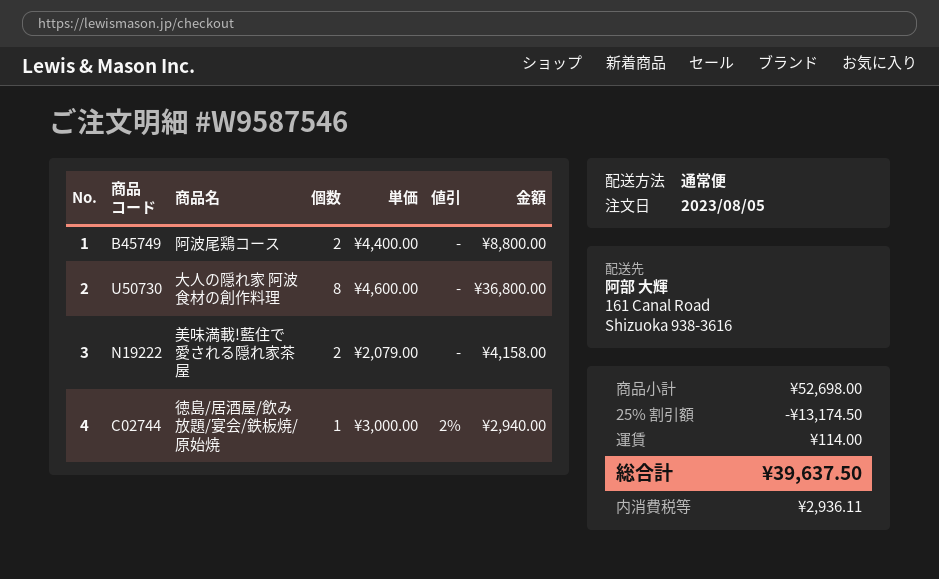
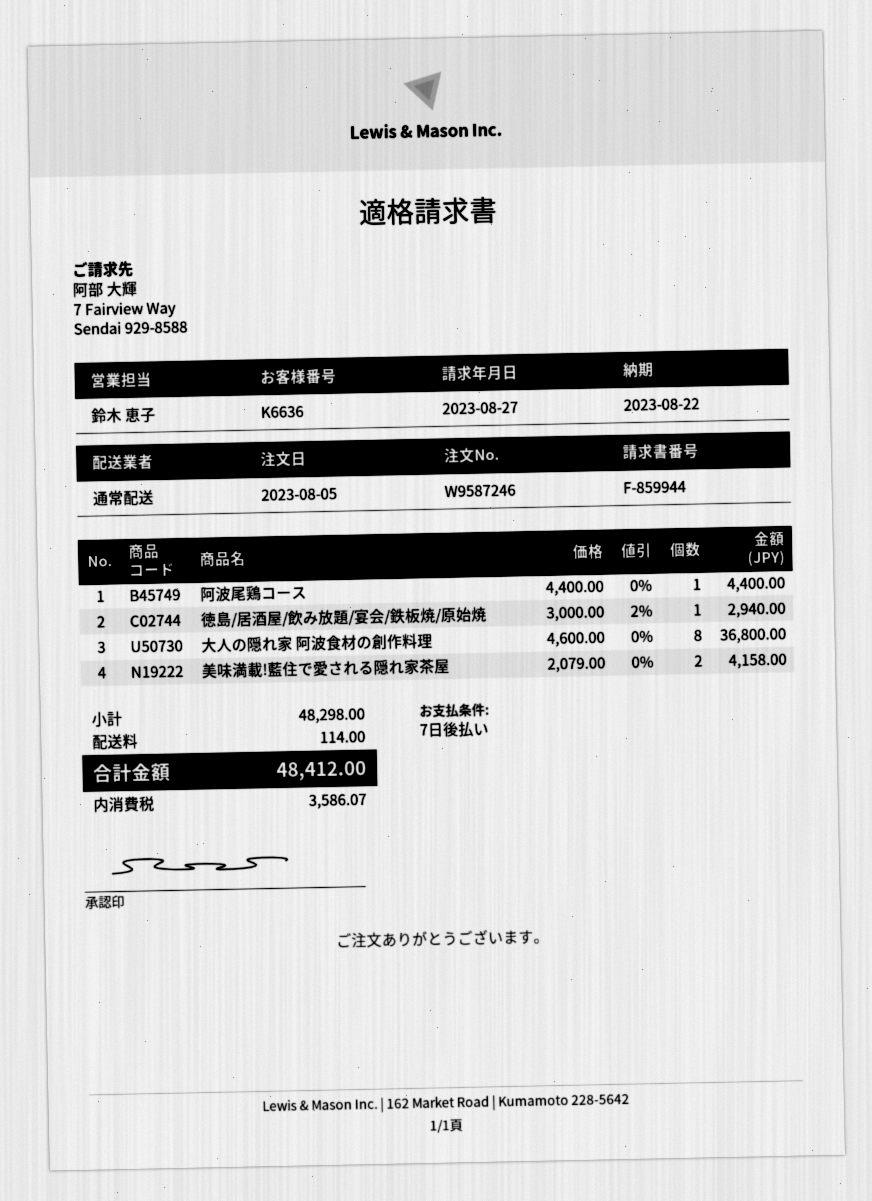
order number: W9587546 -> W9587246
阿波尾鶏コース: 2 x 4400.00 = 8800.00 -> 1 x 4400.00 = 4400.00
subtotal: 52698.00 -> 48298.00
discount: 25% = 13174.50 -> none
tax: 2936.11 -> 3586.07
total: 39637.50 -> 48412.00

